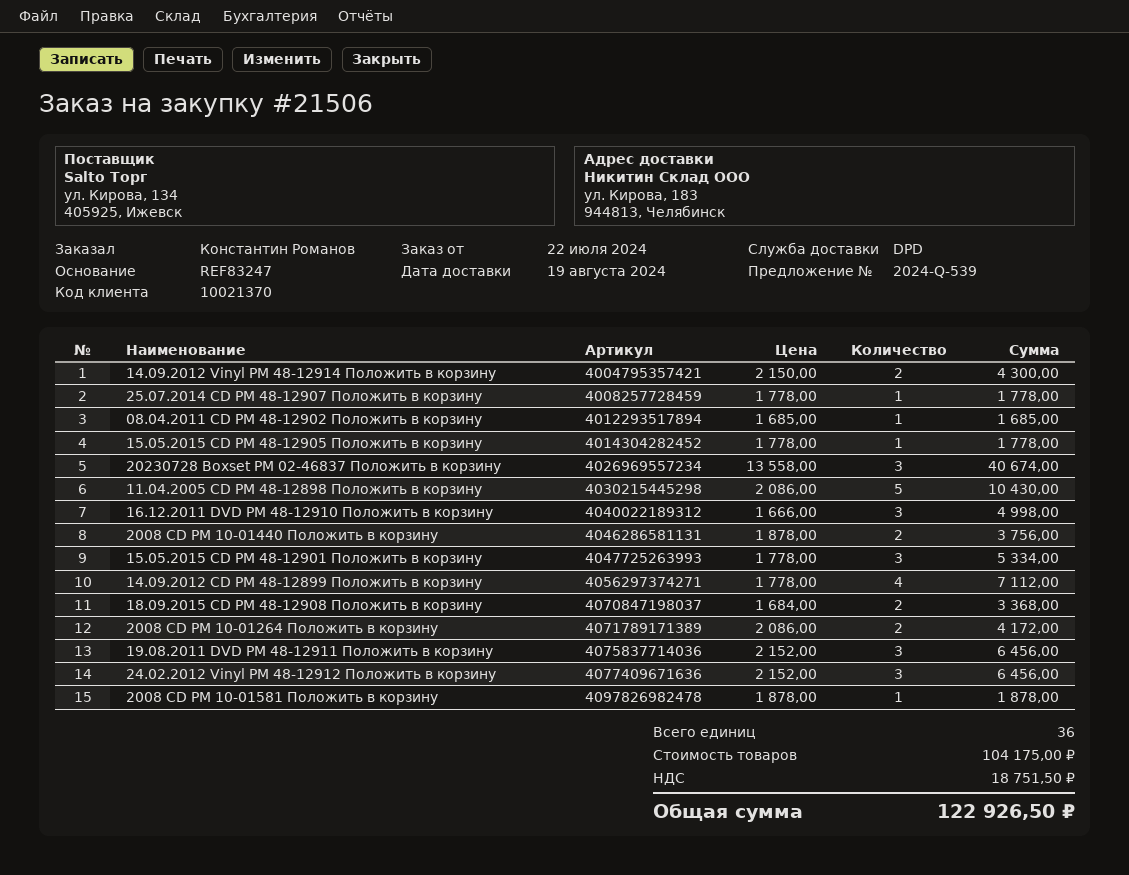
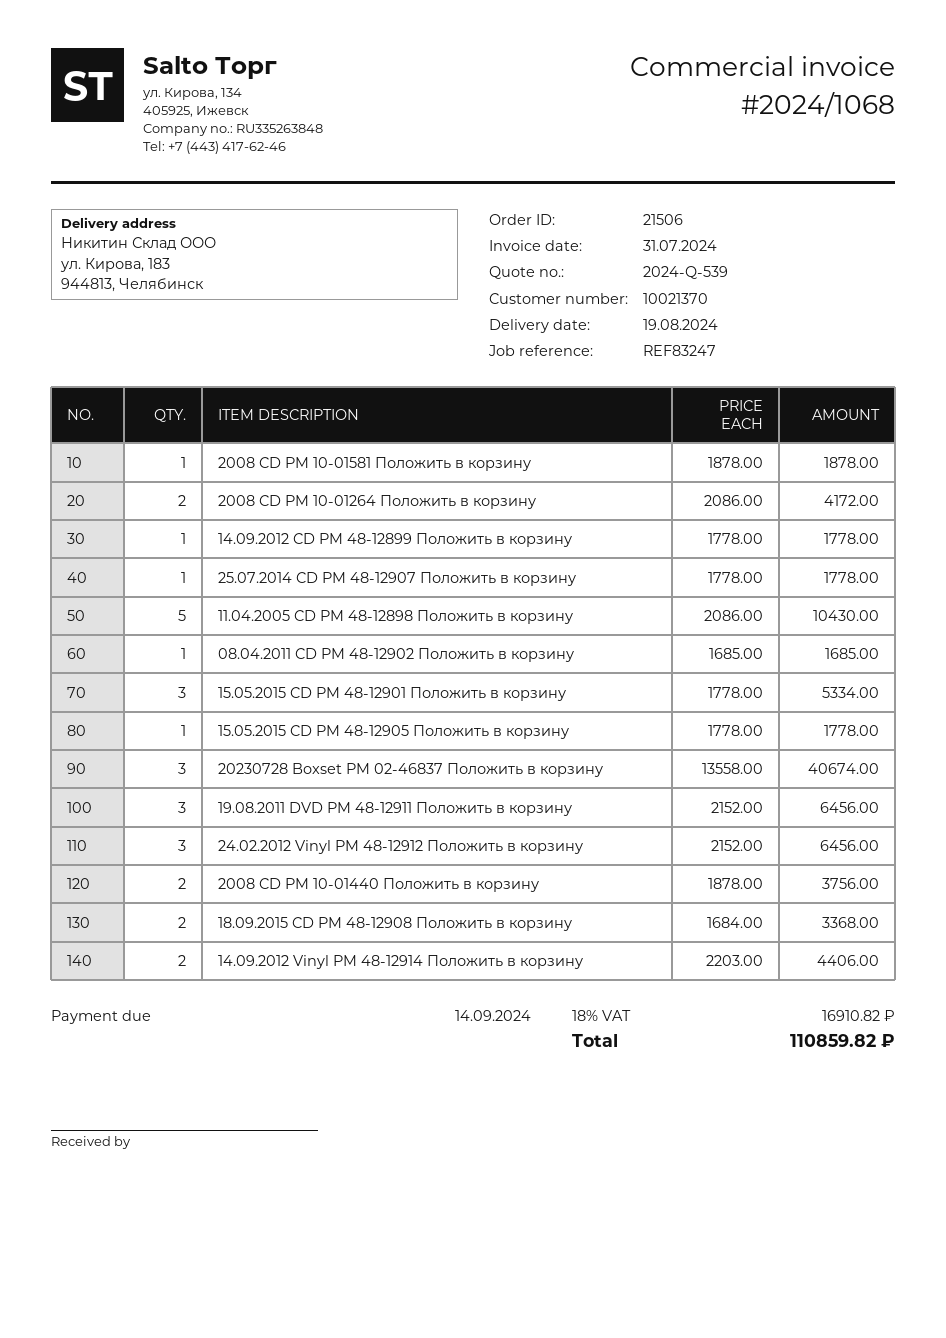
14.09.2012 Vinyl PM 48-12914 Положить в корзину: 2 x 2150.00 = 4300.00 -> 2 x 2203.00 = 4406.00
16.12.2011 DVD PM 48-12910 Положить в корзину: 3 x 1666.00 = 4998.00 -> none
14.09.2012 CD PM 48-12899 Положить в корзину: 4 x 1778.00 = 7112.00 -> 1 x 1778.00 = 1778.00
tax: 18751.50 -> 16910.82
total: 122926.50 -> 110859.82

